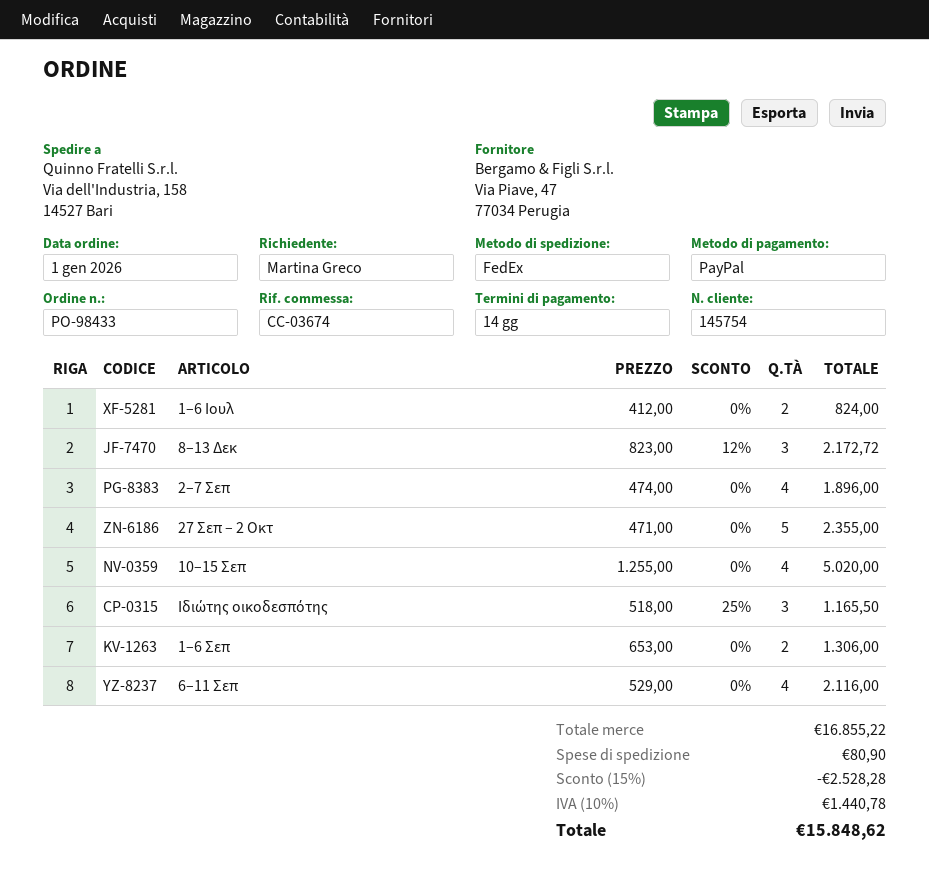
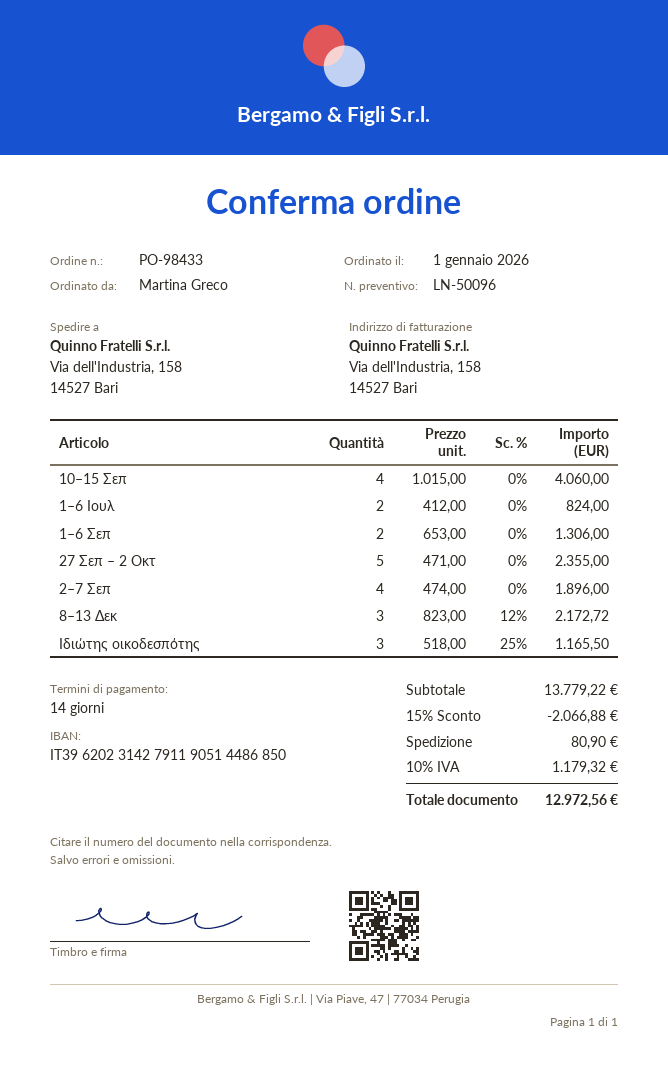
10–15 Σεπ: 4 x 1255.00 = 5020.00 -> 4 x 1015.00 = 4060.00
6–11 Σεπ: 4 x 529.00 = 2116.00 -> none
subtotal: 16855.22 -> 13779.22
discount: 15% = 2528.28 -> 15% = 2066.88
tax: 10% = 1440.78 -> 10% = 1179.32
total: 15848.62 -> 12972.56

